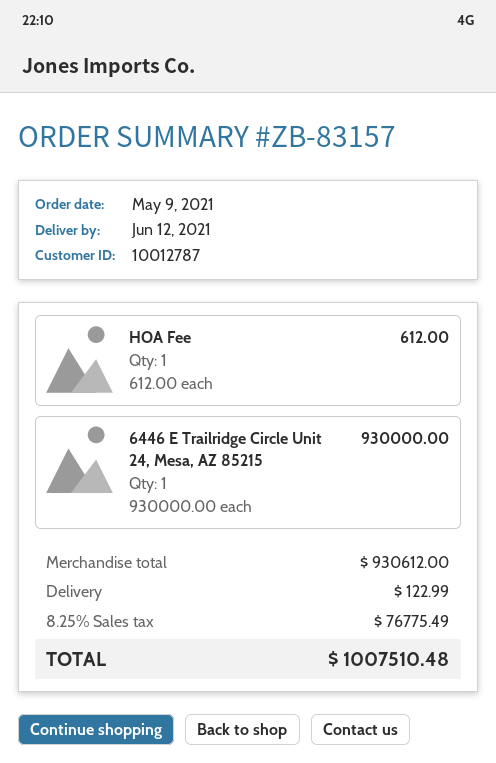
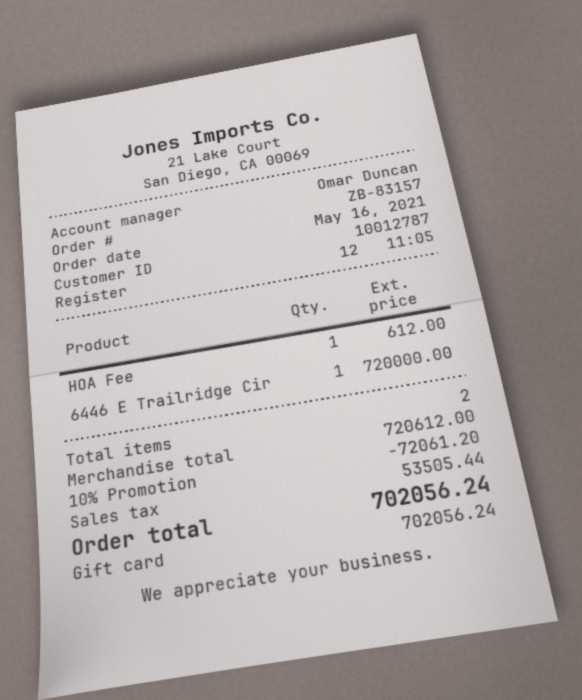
order date: 2021-05-09 -> 2021-05-16
6446 E Trailridge Circle Unit 24, Mesa, AZ 85215: 1 for 930000.00 -> 1 for 720000.00
subtotal: 930612.00 -> 720612.00
discount: none -> 10% = 72061.20
shipping: 122.99 -> none
tax: 76775.49 -> 53505.44
total: 1007510.48 -> 702056.24

